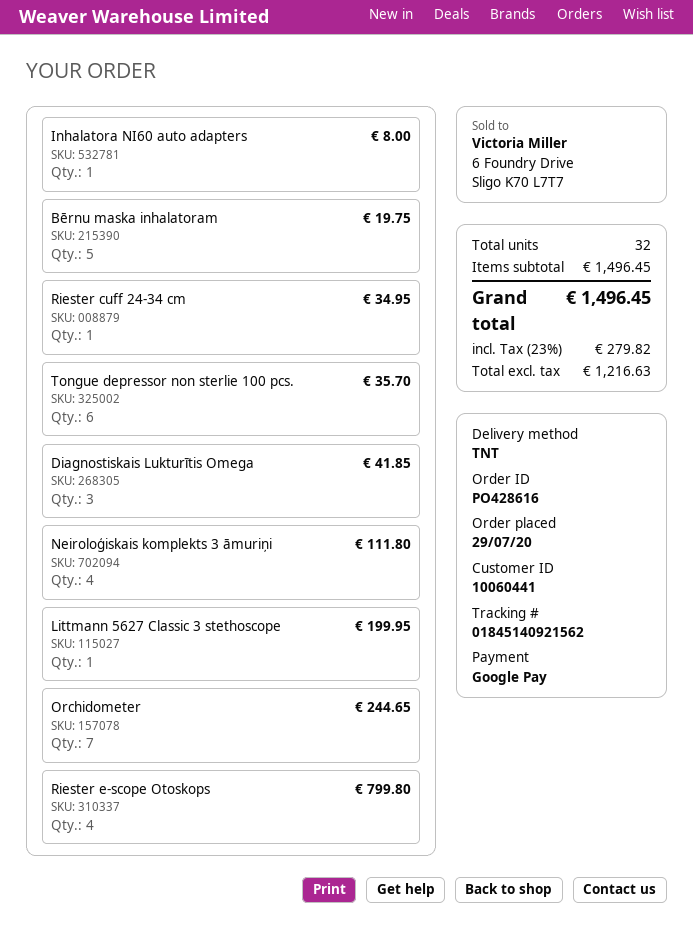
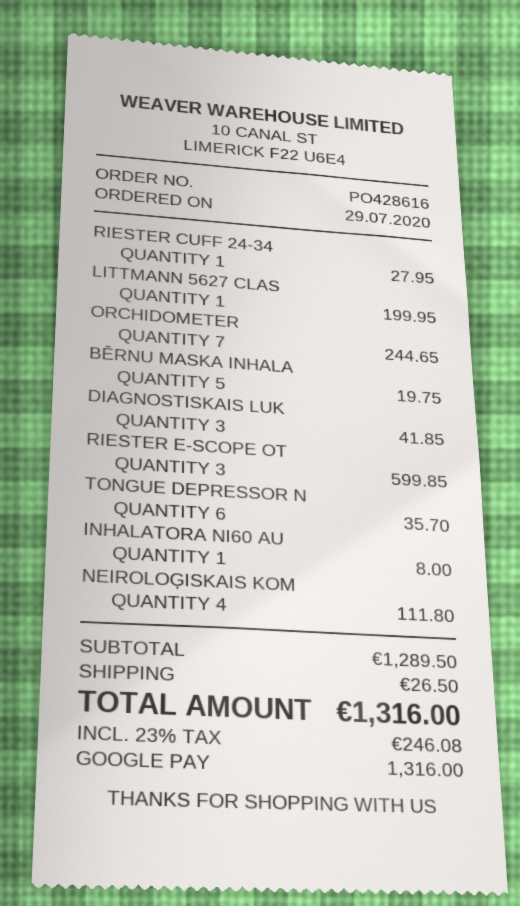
Riester cuff 24-34 cm: 1 for 34.95 -> 1 for 27.95
Riester e-scope Otoskops: 4 for 799.80 -> 3 for 599.85
subtotal: 1496.45 -> 1289.50
shipping: none -> 26.50
tax: 23% = 279.82 -> 23% = 246.08
total: 1496.45 -> 1316.00

